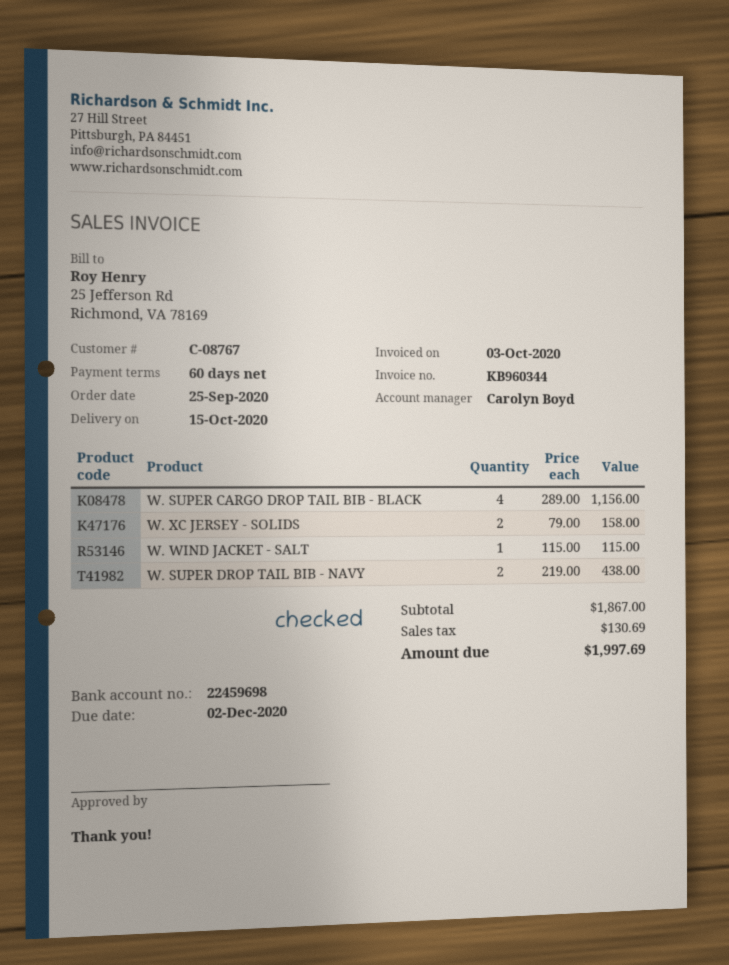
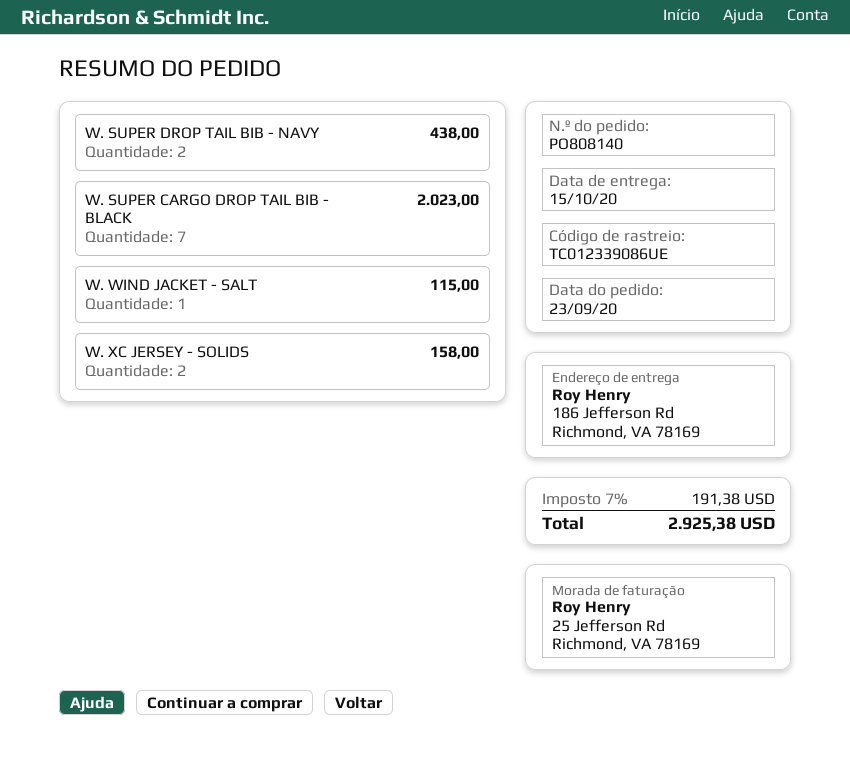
order date: 2020-09-25 -> 2020-09-23
W. SUPER CARGO DROP TAIL BIB - BLACK: 4 for 1156.00 -> 7 for 2023.00
tax: 130.69 -> 191.38
total: 1997.69 -> 2925.38

